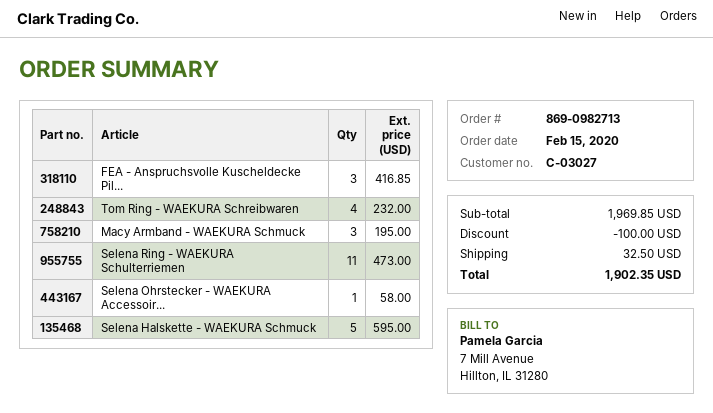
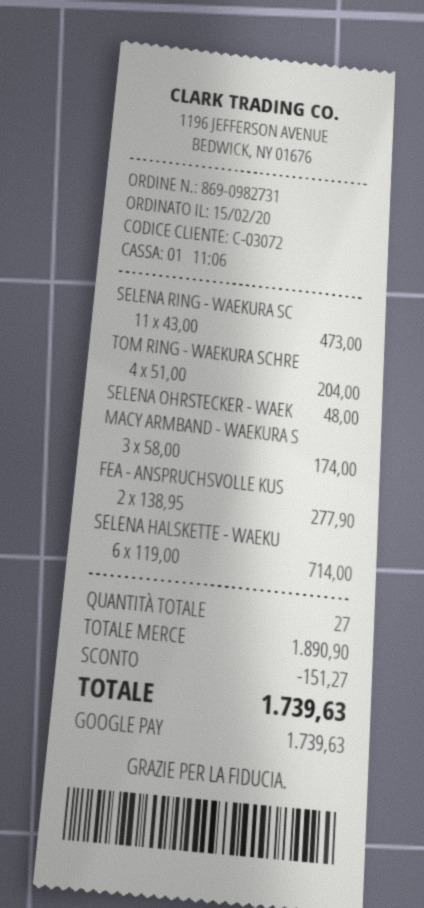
order number: 869-0982713 -> 869-0982731
customer number: C-03027 -> C-03072
FEA - Anspruchsvolle Kuscheldecke Pil...: 3 for 416.85 -> 2 for 277.90
Tom Ring - WAEKURA Schreibwaren: 4 for 232.00 -> 4 for 204.00
Macy Armband - WAEKURA Schmuck: 3 for 195.00 -> 3 for 174.00
Selena Ohrstecker - WAEKURA Accessoir...: 1 for 58.00 -> 1 for 48.00
Selena Halskette - WAEKURA Schmuck: 5 for 595.00 -> 6 for 714.00
subtotal: 1969.85 -> 1890.90
discount: 100.00 -> 151.27
shipping: 32.50 -> none
total: 1902.35 -> 1739.63

